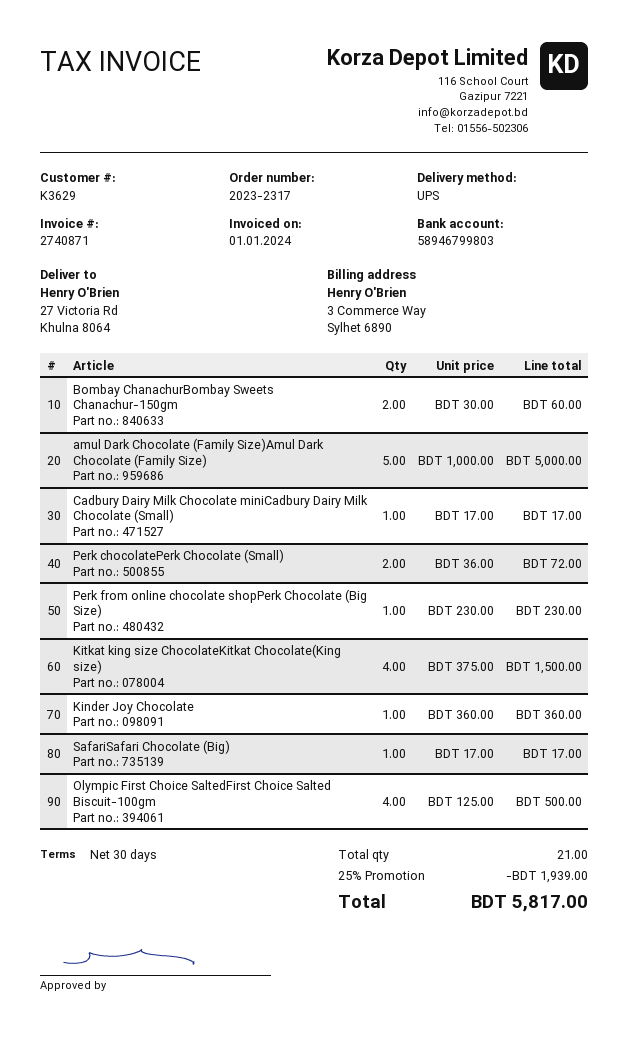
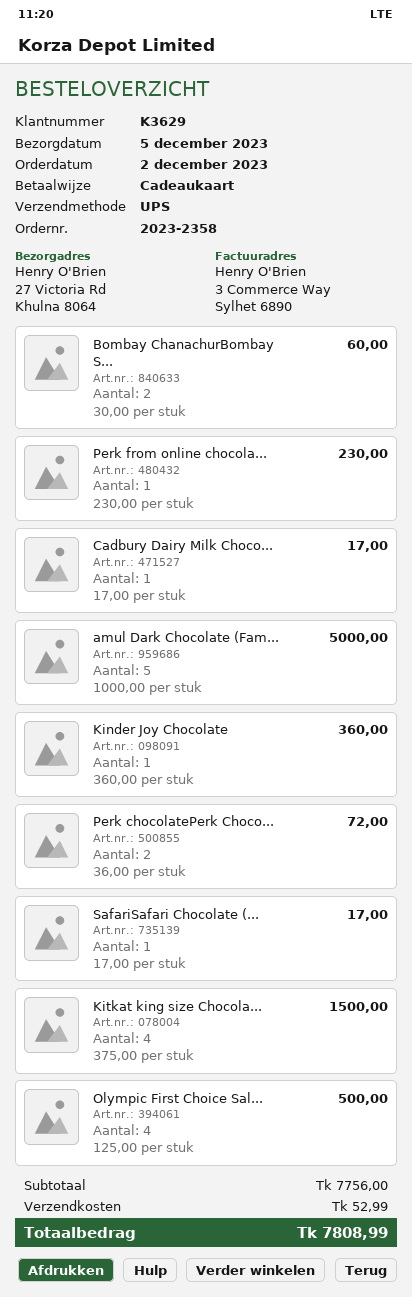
order number: 2023-2317 -> 2023-2358
discount: 25% = 1939.00 -> none
shipping: none -> 52.99
total: 5817.00 -> 7808.99

